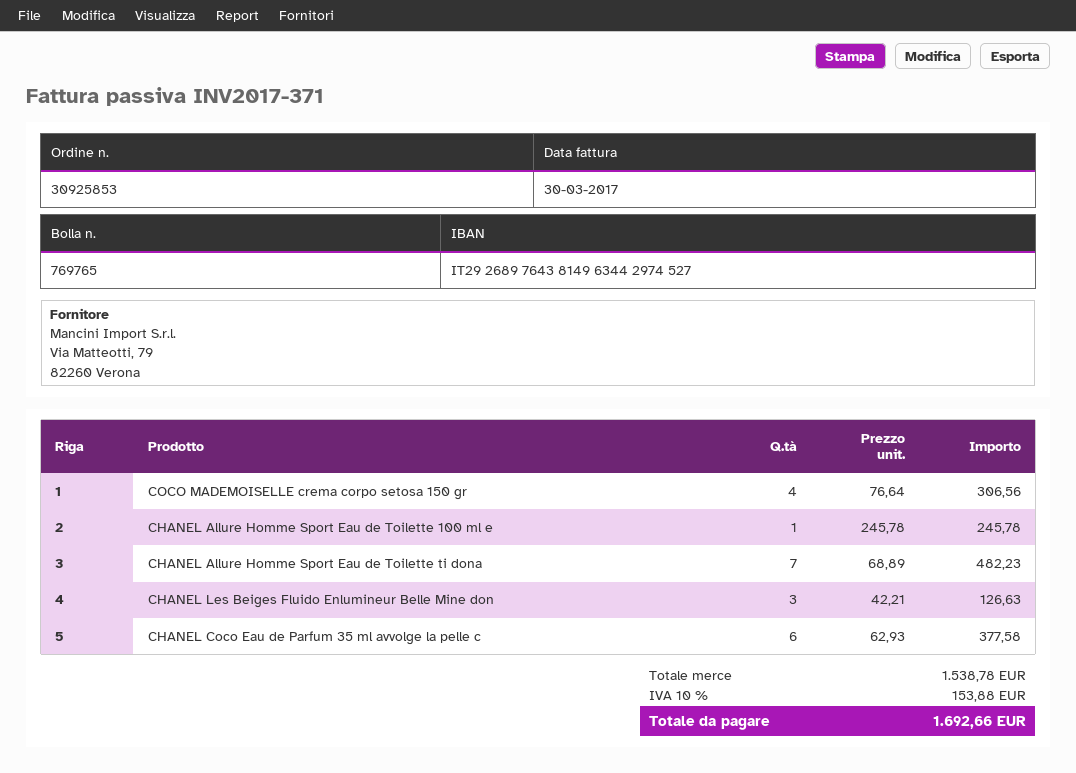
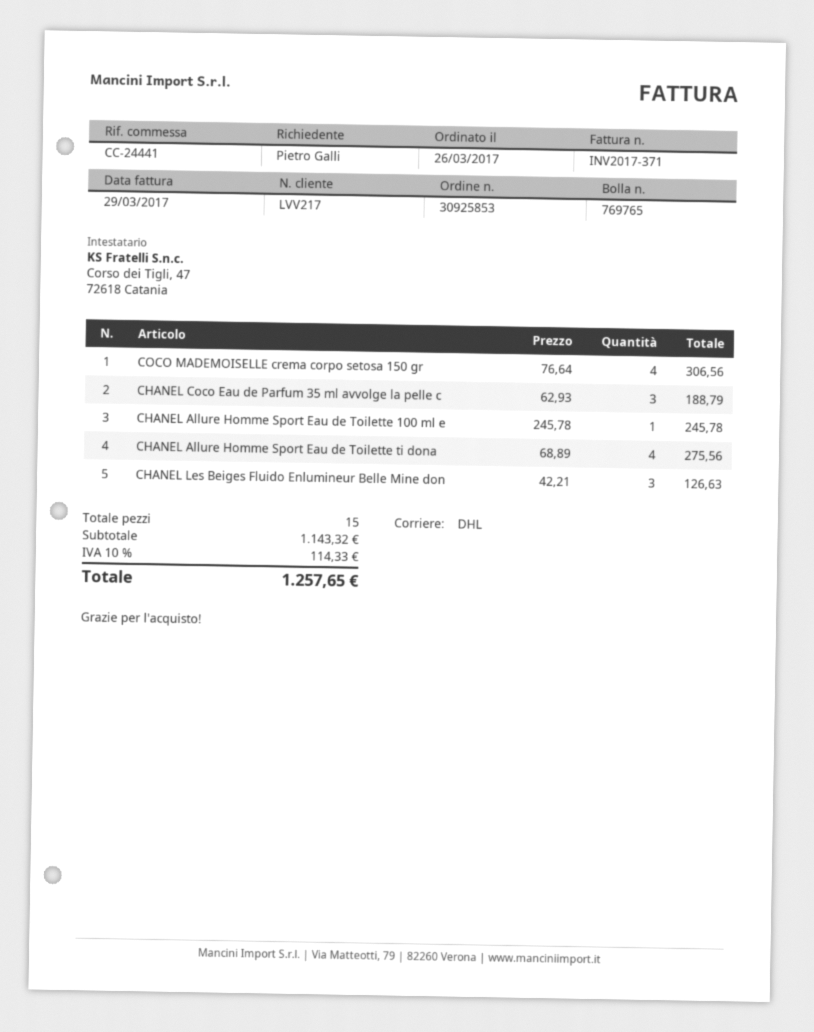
invoice date: 2017-03-30 -> 2017-03-29
CHANEL Allure Homme Sport Eau de Toilette ti dona: 7 x 68.89 = 482.23 -> 4 x 68.89 = 275.56
CHANEL Coco Eau de Parfum 35 ml avvolge la pelle c: 6 x 62.93 = 377.58 -> 3 x 62.93 = 188.79
subtotal: 1538.78 -> 1143.32
tax: 10% = 153.88 -> 10% = 114.33
total: 1692.66 -> 1257.65

